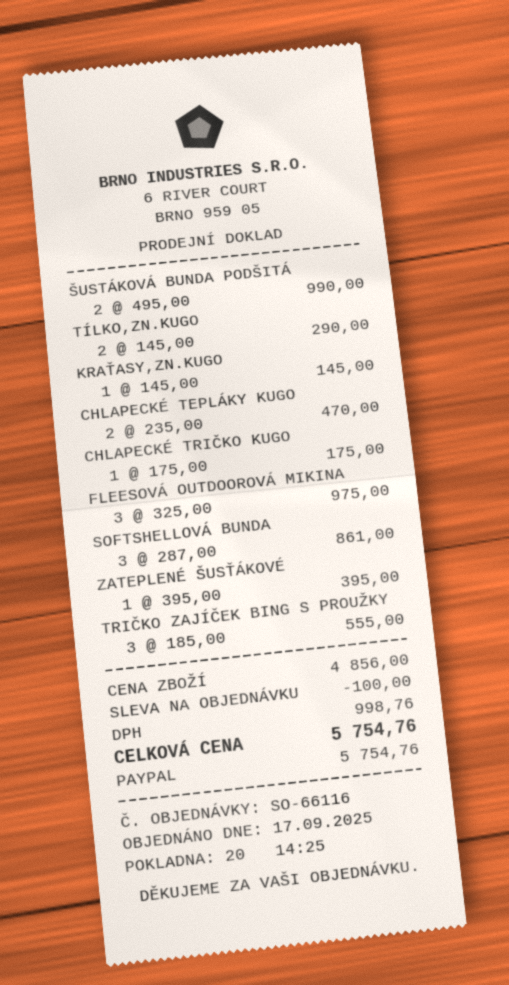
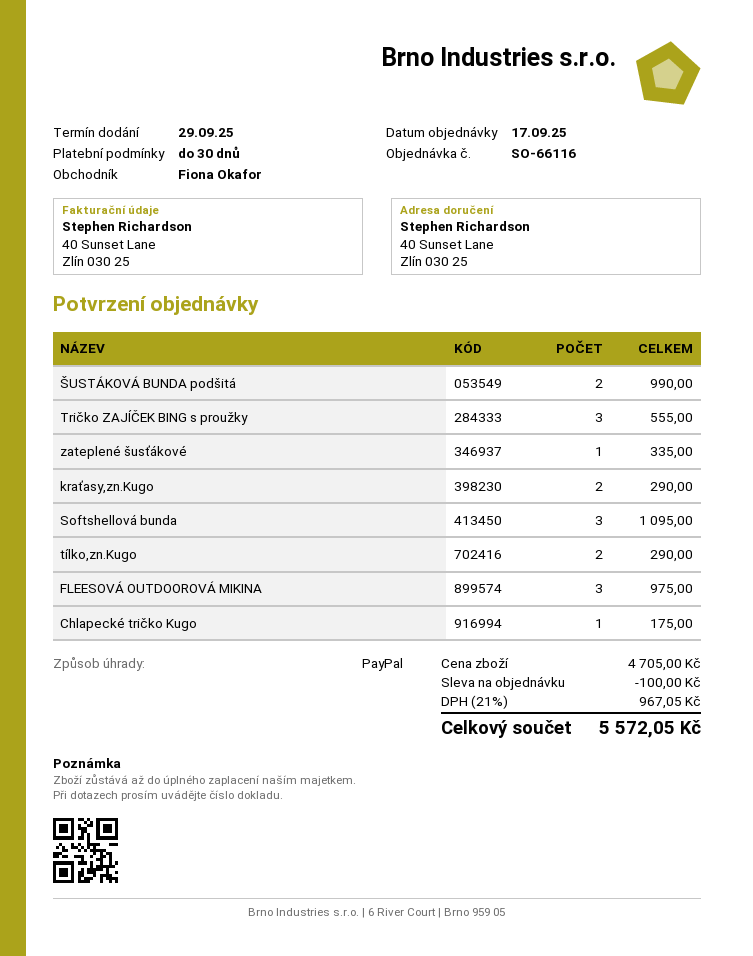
KRAŤASY,ZN.KUGO: 1 for 145.00 -> 2 for 290.00
CHLAPECKÉ TEPLÁKY KUGO: 2 for 470.00 -> none
SOFTSHELLOVÁ BUNDA: 3 for 861.00 -> 3 for 1095.00
ZATEPLENÉ ŠUSŤÁKOVÉ: 1 for 395.00 -> 1 for 335.00
subtotal: 4856.00 -> 4705.00
tax: 998.76 -> 967.05
total: 5754.76 -> 5572.05

